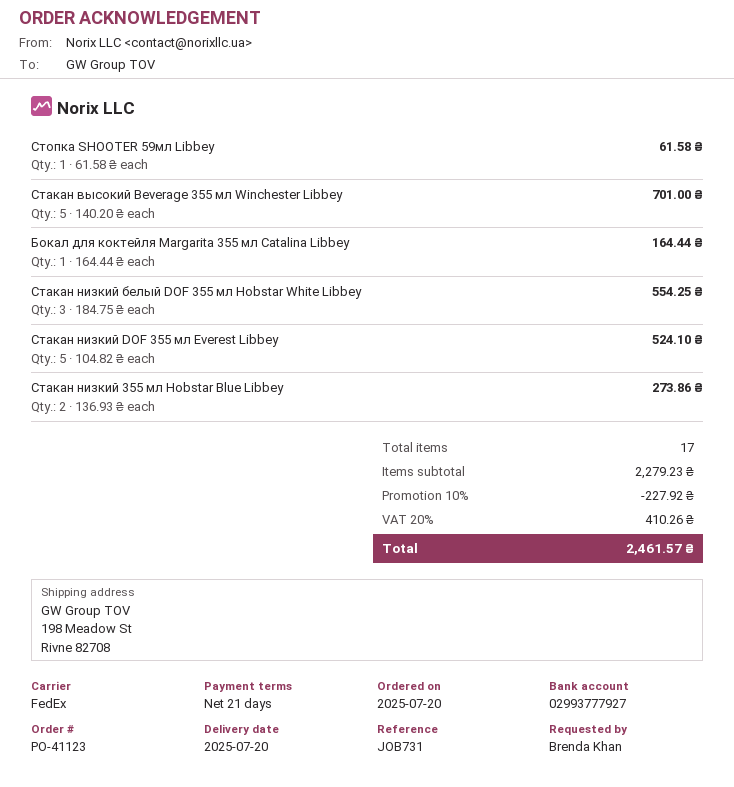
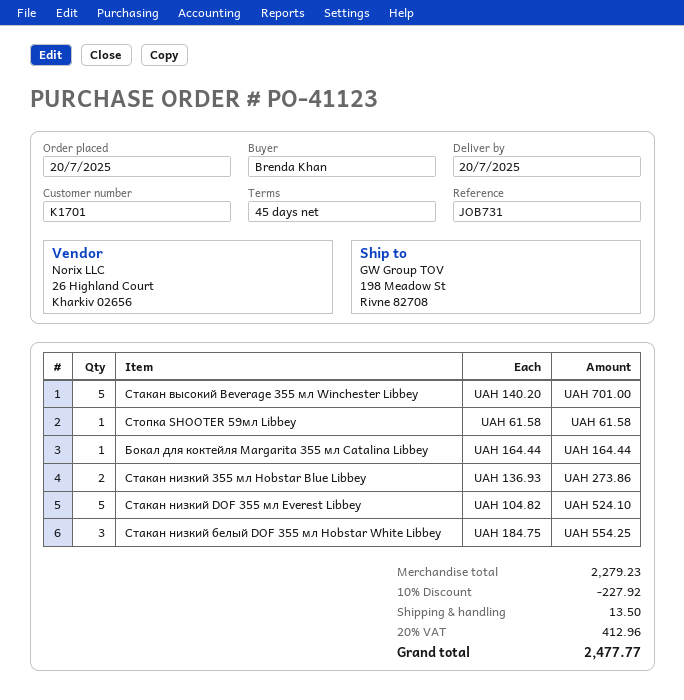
payment terms: 21 days -> 45 days
shipping: none -> 13.50
tax: 20% = 410.26 -> 20% = 412.96
total: 2461.57 -> 2477.77

